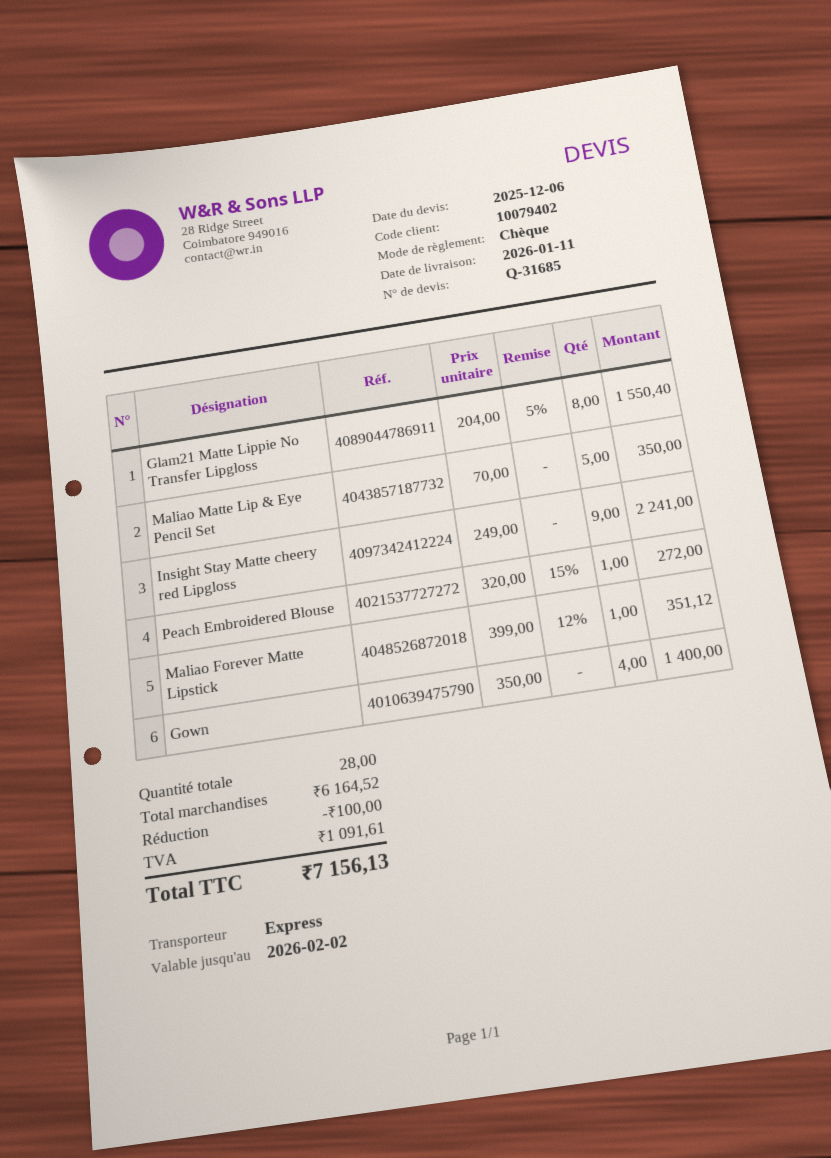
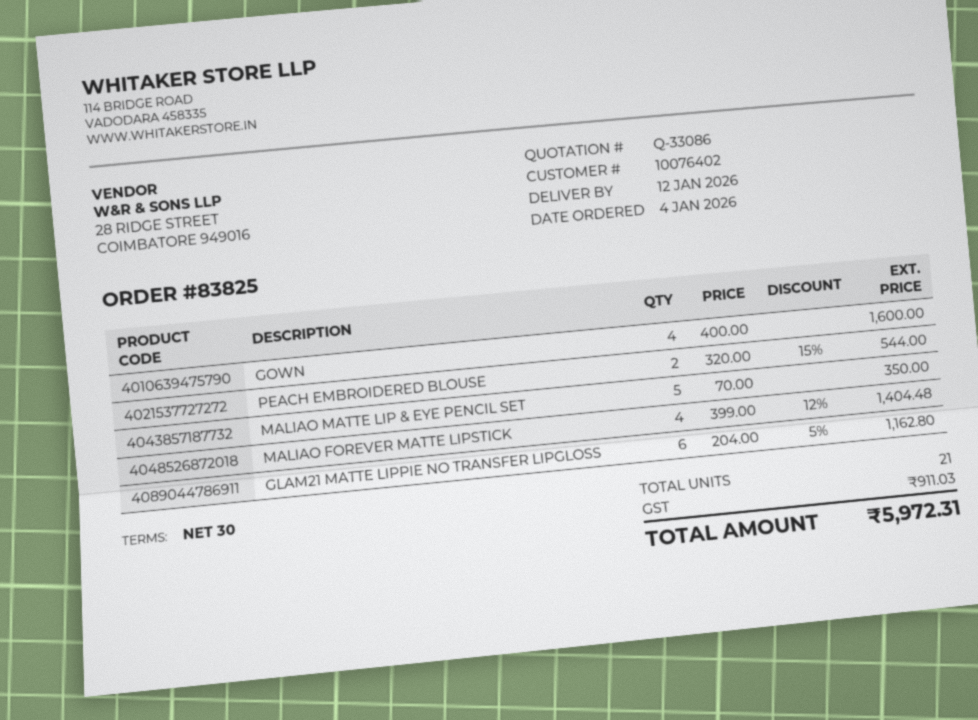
quote number: Q-31685 -> Q-33086
delivery date: 2026-01-11 -> 2026-01-12
customer number: 10079402 -> 10076402
Glam21 Matte Lippie No Transfer Lipgloss: 8 x 204.00 - 5% = 1550.40 -> 6 x 204.00 - 5% = 1162.80
Insight Stay Matte cheery red Lipgloss: 9 x 249.00 = 2241.00 -> none
Peach Embroidered Blouse: 1 x 320.00 - 15% = 272.00 -> 2 x 320.00 - 15% = 544.00
Maliao Forever Matte Lipstick: 1 x 399.00 - 12% = 351.12 -> 4 x 399.00 - 12% = 1404.48
Gown: 4 x 350.00 = 1400.00 -> 4 x 400.00 = 1600.00
total quantity: 28 -> 21
discount: 100.00 -> none
tax: 1091.61 -> 911.03
total: 7156.13 -> 5972.31

